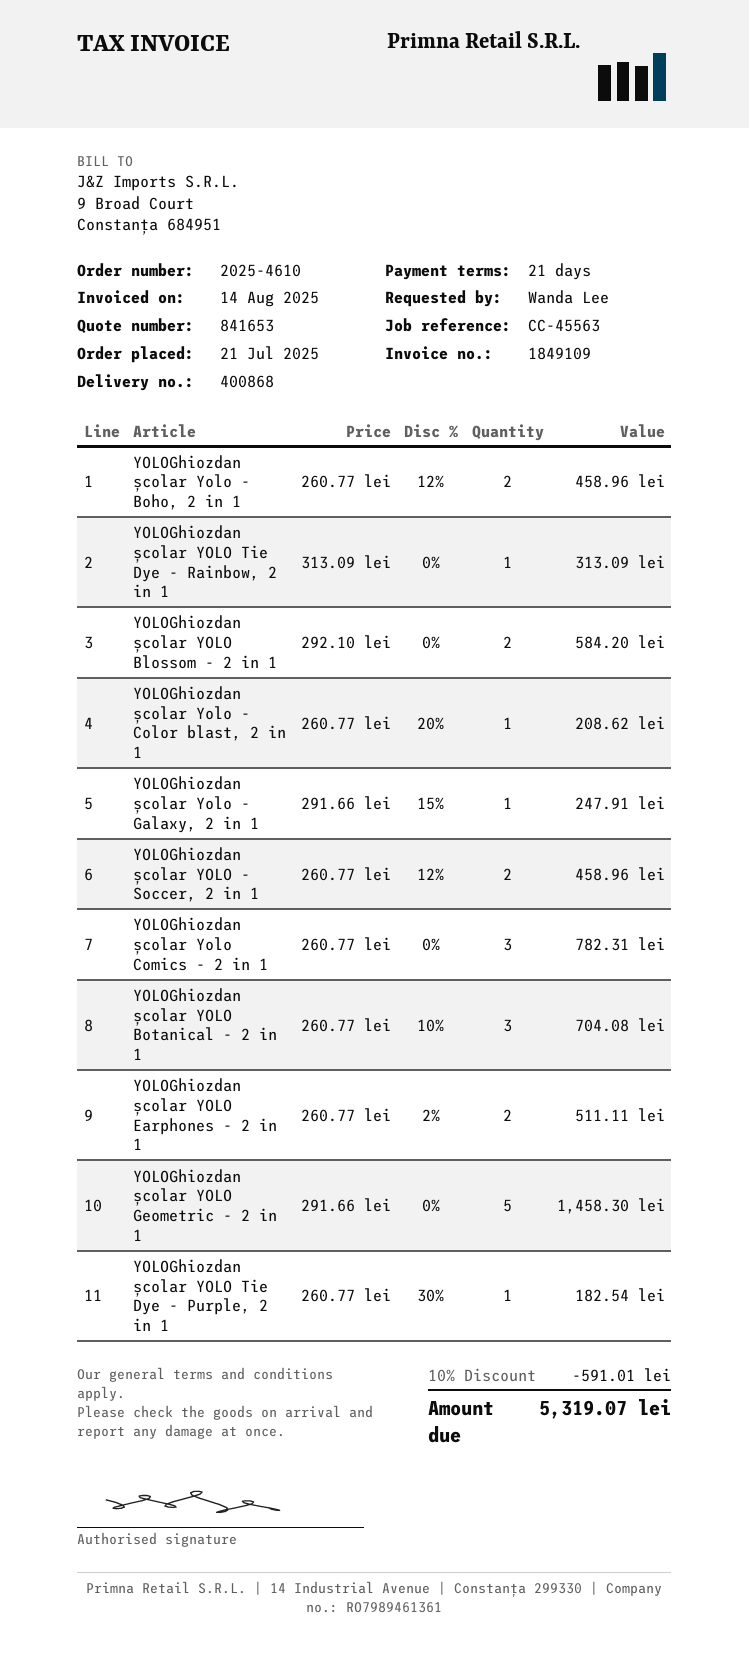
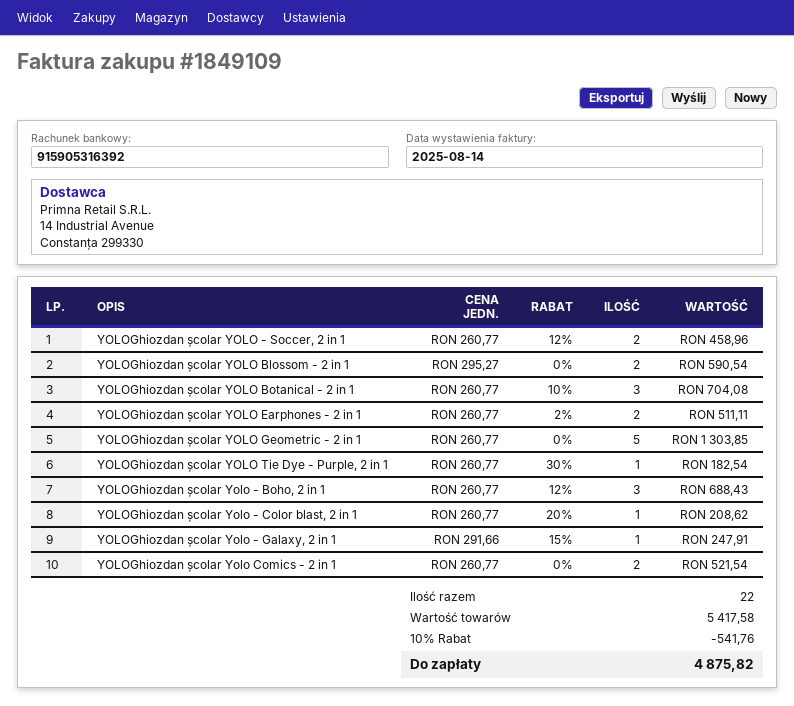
YOLOGhiozdan școlar Yolo - Boho, 2 in 1: 2 x 260.77 - 12% = 458.96 -> 3 x 260.77 - 12% = 688.43
YOLOGhiozdan școlar YOLO Tie Dye - Rainbow, 2 in 1: 1 x 313.09 = 313.09 -> none
YOLOGhiozdan școlar YOLO Blossom - 2 in 1: 2 x 292.10 = 584.20 -> 2 x 295.27 = 590.54
YOLOGhiozdan școlar Yolo Comics - 2 in 1: 3 x 260.77 = 782.31 -> 2 x 260.77 = 521.54
YOLOGhiozdan școlar YOLO Geometric - 2 in 1: 5 x 291.66 = 1458.30 -> 5 x 260.77 = 1303.85
discount: 10% = 591.01 -> 10% = 541.76
total: 5319.07 -> 4875.82

